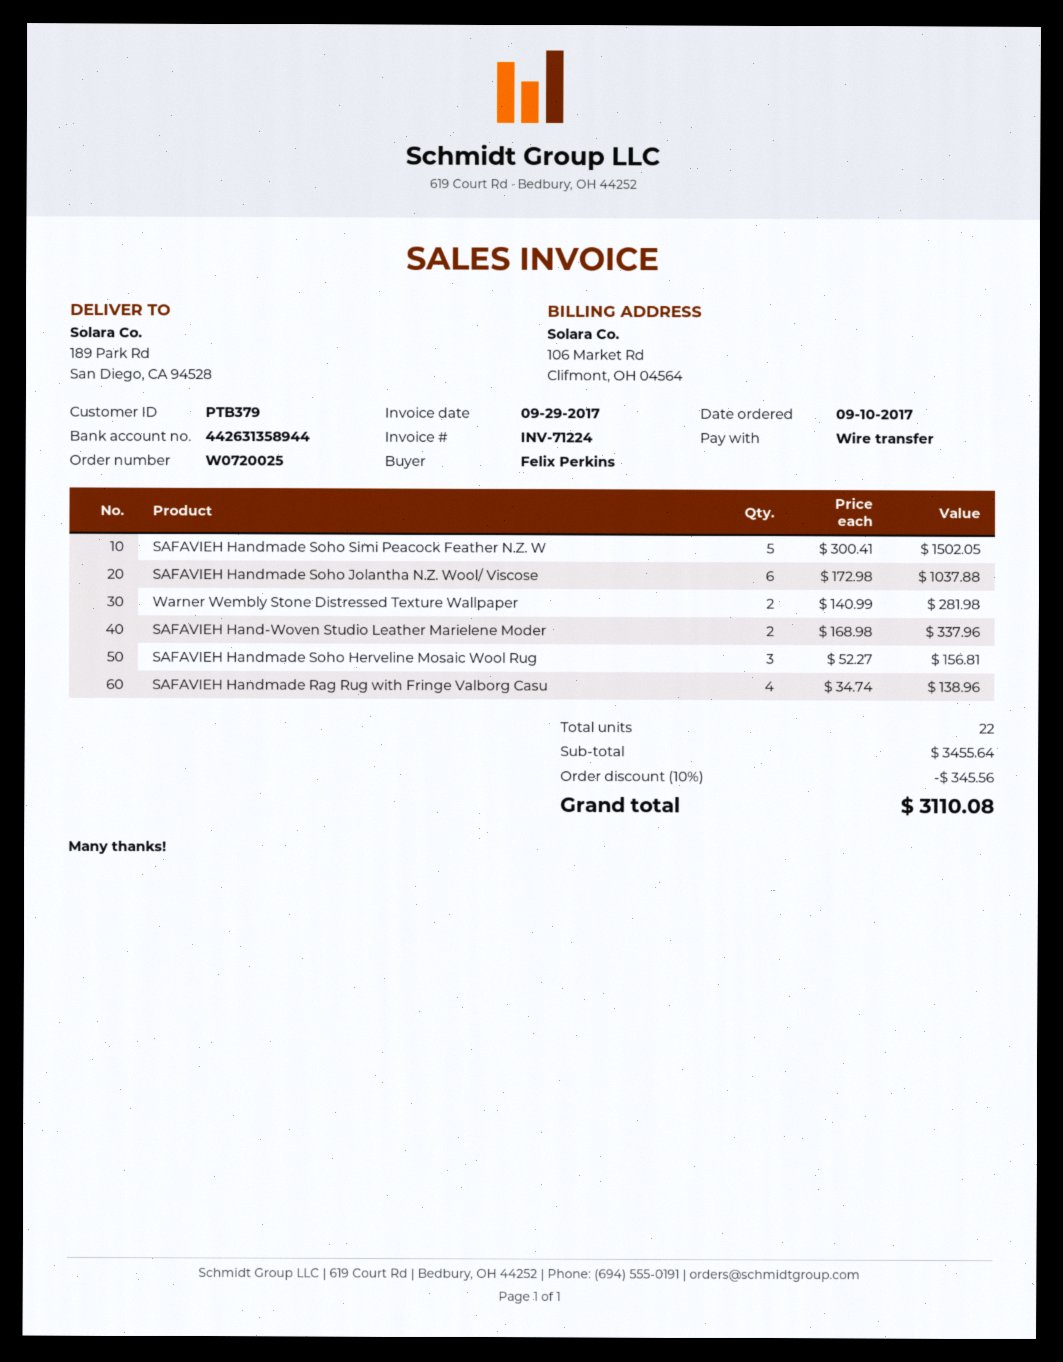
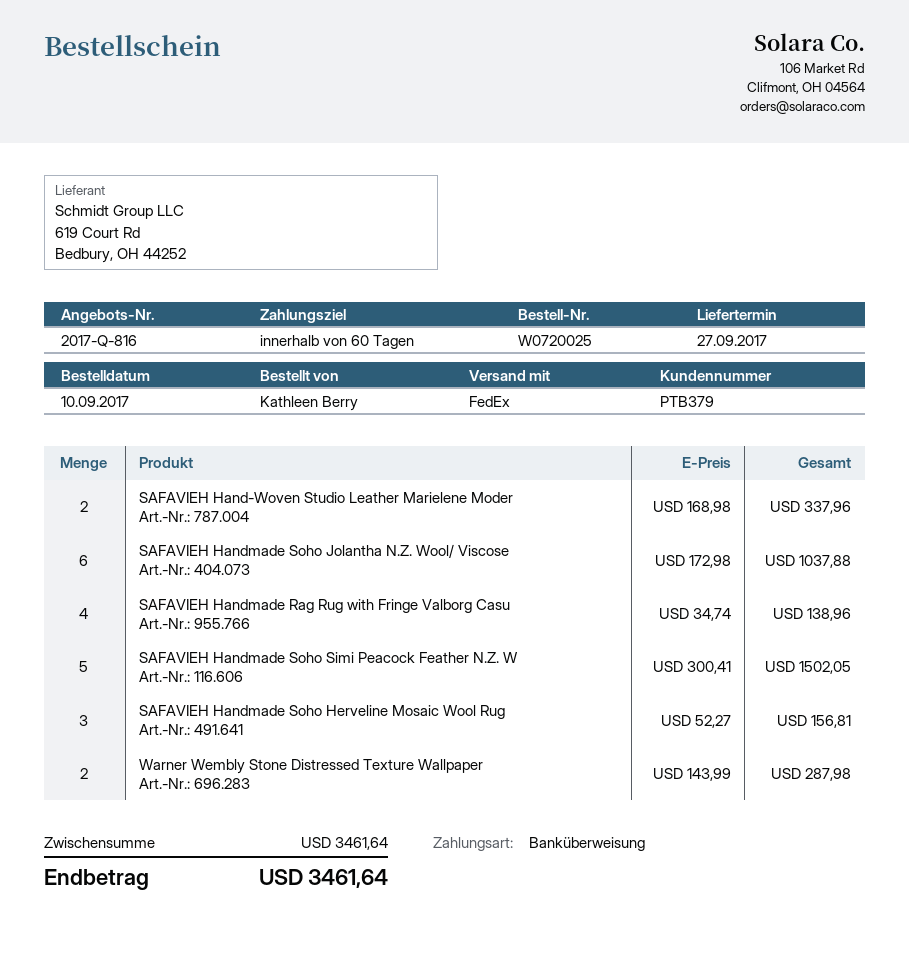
ordered by: Felix Perkins -> Kathleen Berry
Warner Wembly Stone Distressed Texture Wallpaper: 2 x 140.99 = 281.98 -> 2 x 143.99 = 287.98
subtotal: 3455.64 -> 3461.64
discount: 10% = 345.56 -> none
total: 3110.08 -> 3461.64

